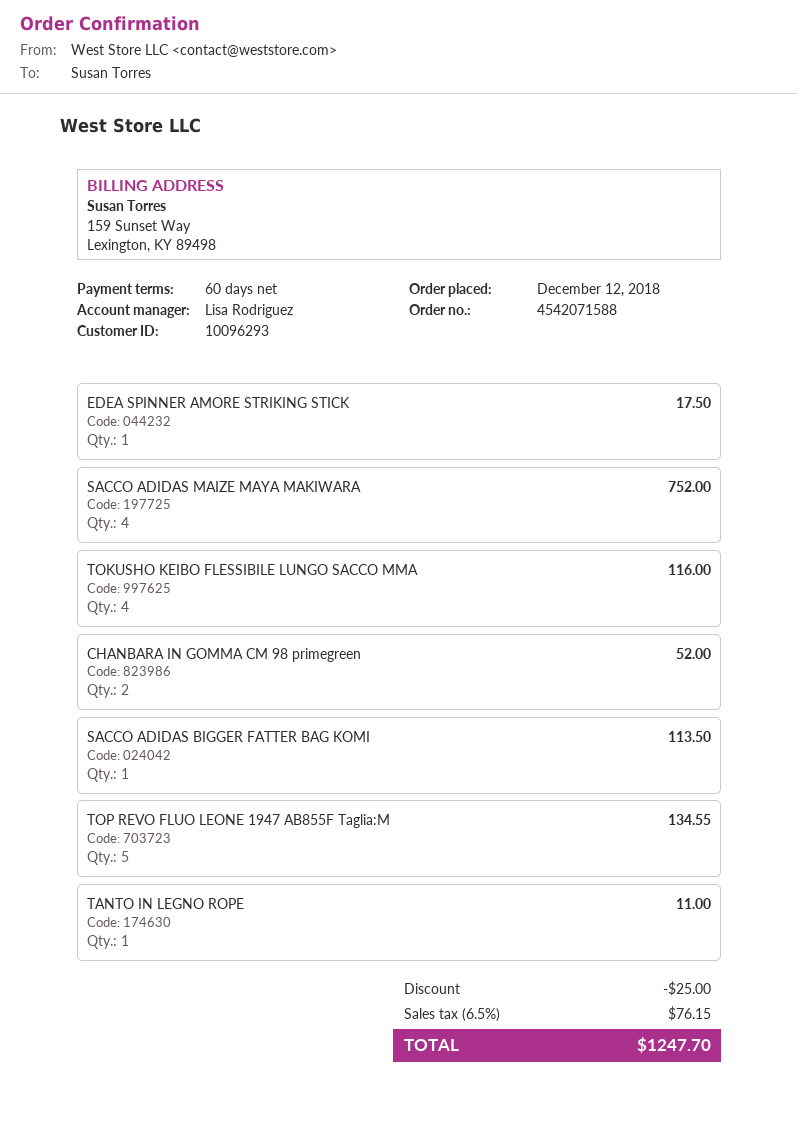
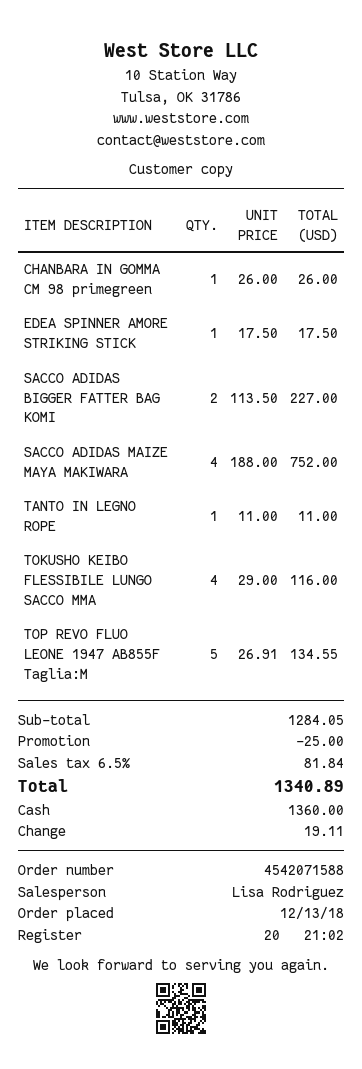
order date: 2018-12-12 -> 2018-12-13
CHANBARA IN GOMMA CM 98 primegreen: 2 for 52.00 -> 1 for 26.00
SACCO ADIDAS BIGGER FATTER BAG KOMI: 1 for 113.50 -> 2 for 227.00
tax: 6.5% = 76.15 -> 6.5% = 81.84
total: 1247.70 -> 1340.89

